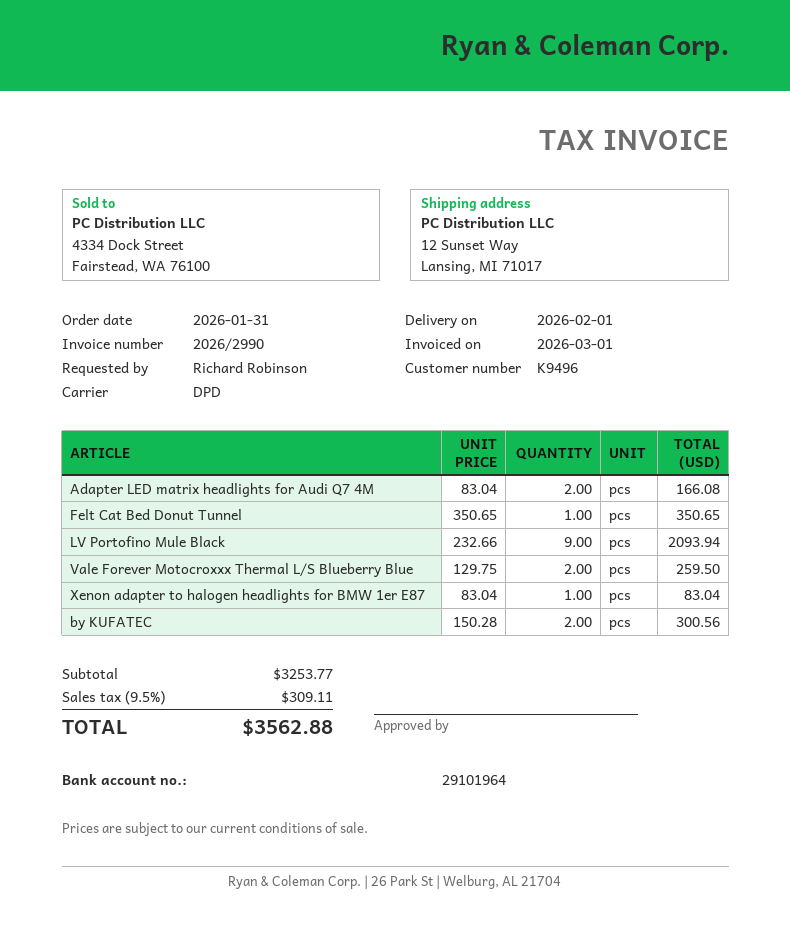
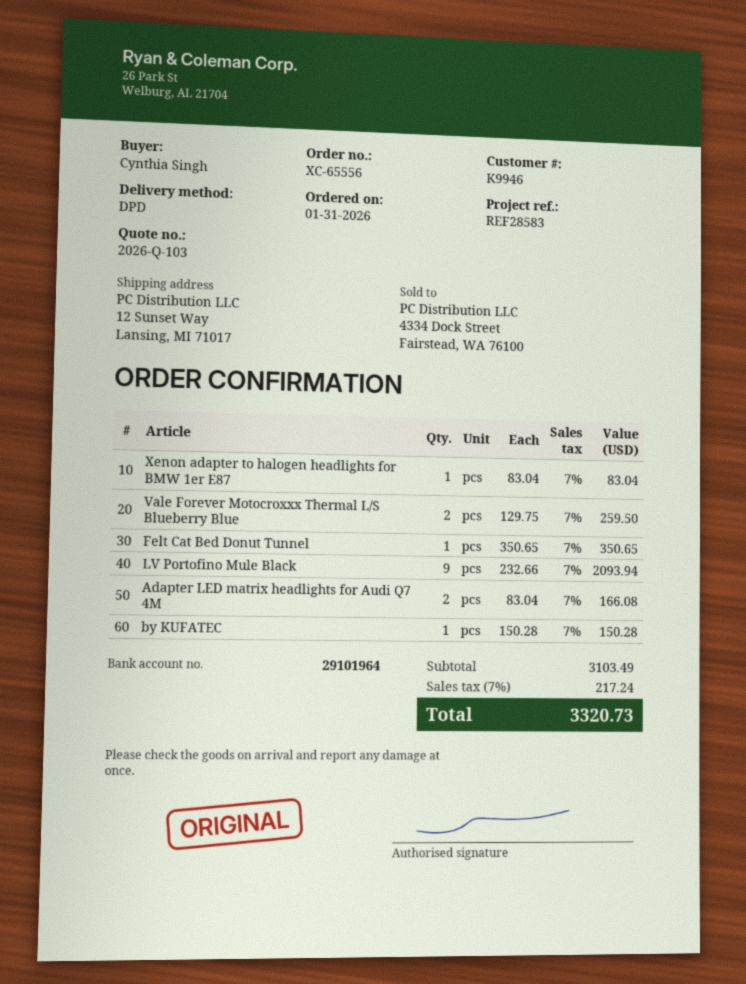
customer number: K9496 -> K9946
ordered by: Richard Robinson -> Cynthia Singh
by KUFATEC: 2 x 150.28 = 300.56 -> 1 x 150.28 = 150.28
subtotal: 3253.77 -> 3103.49
tax: 9.5% = 309.11 -> 7% = 217.24
total: 3562.88 -> 3320.73

